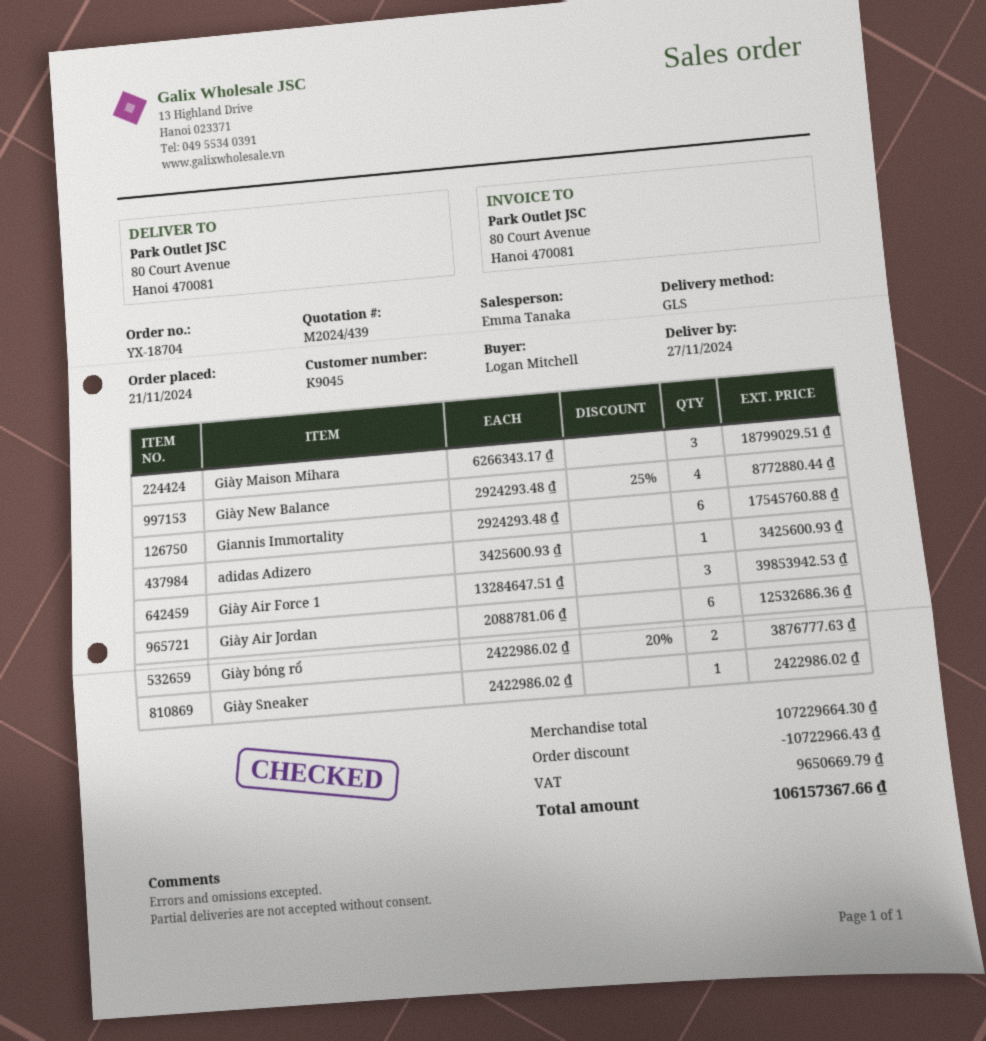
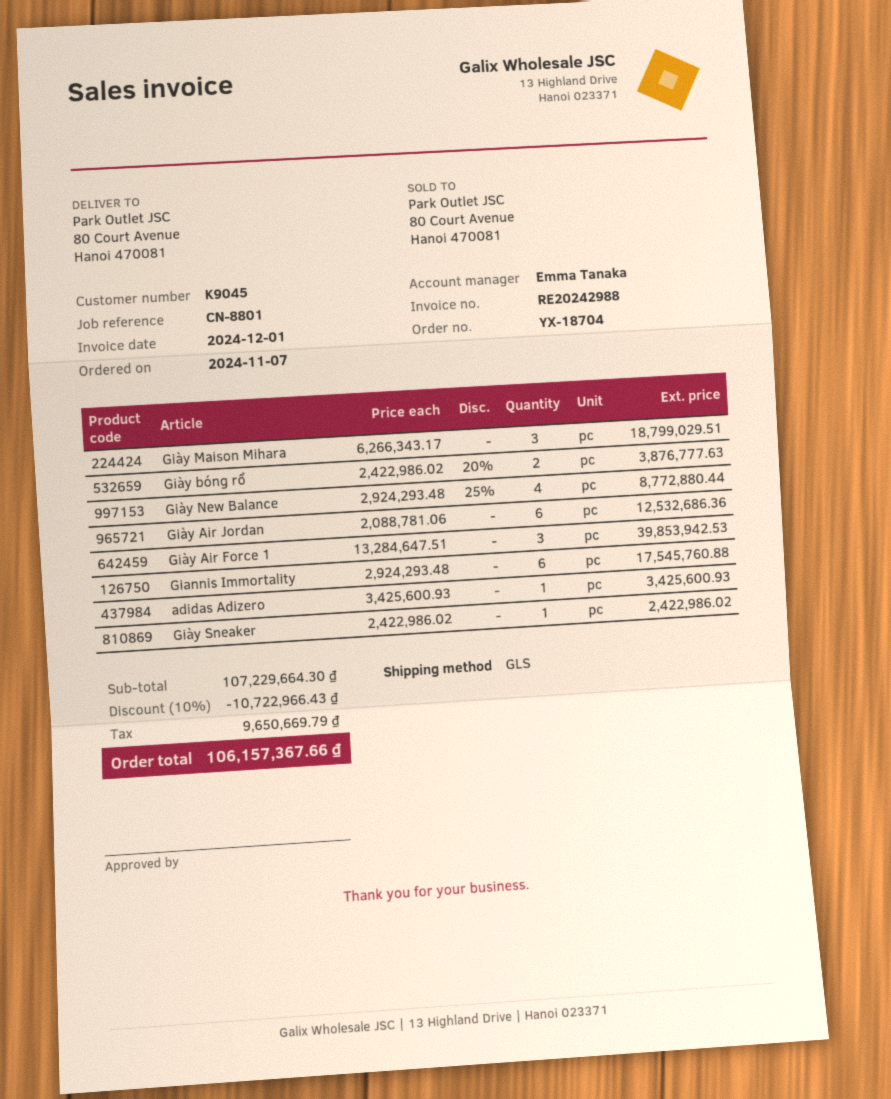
order date: 2024-11-21 -> 2024-11-07

